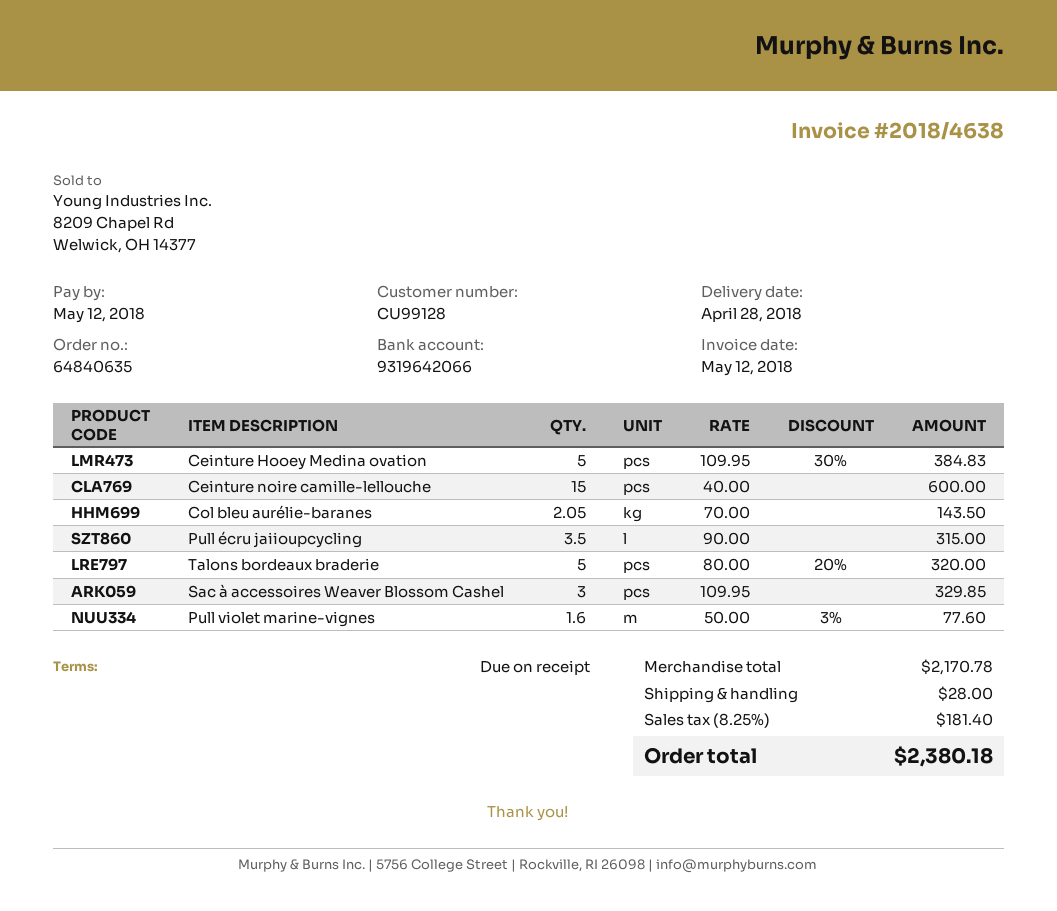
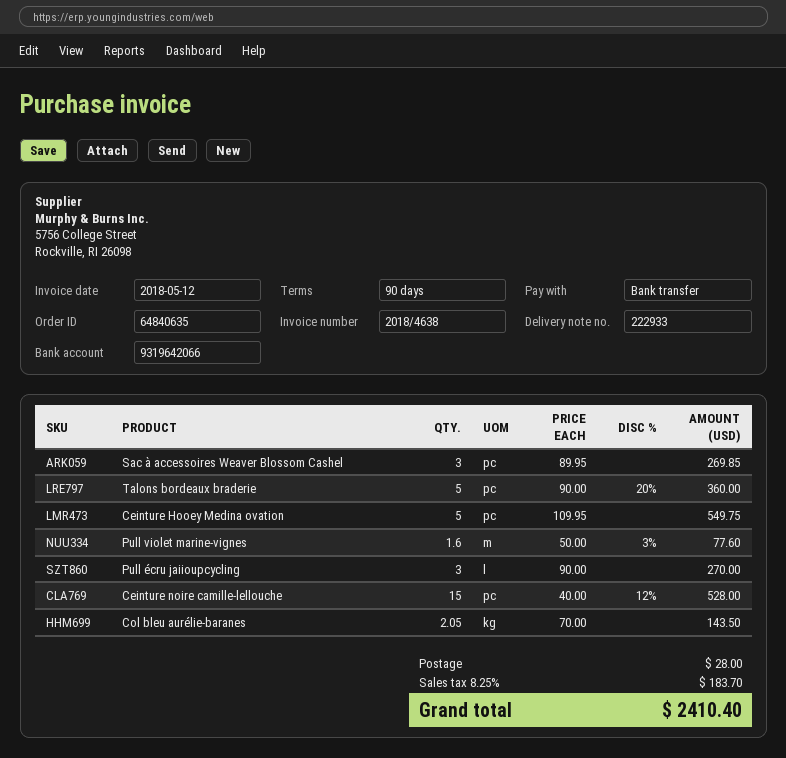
payment terms: on receipt -> 90 days
Ceinture Hooey Medina ovation: 5 x 109.95 - 30% = 384.83 -> 5 x 109.95 = 549.75
Ceinture noire camille-lellouche: 15 x 40.00 = 600.00 -> 15 x 40.00 - 12% = 528.00
Pull écru jaiioupcycling: 3.5 x 90.00 = 315.00 -> 3 x 90.00 = 270.00
Talons bordeaux braderie: 5 x 80.00 - 20% = 320.00 -> 5 x 90.00 - 20% = 360.00
Sac à accessoires Weaver Blossom Cashel: 3 x 109.95 = 329.85 -> 3 x 89.95 = 269.85
tax: 8.25% = 181.40 -> 8.25% = 183.70
total: 2380.18 -> 2410.40

